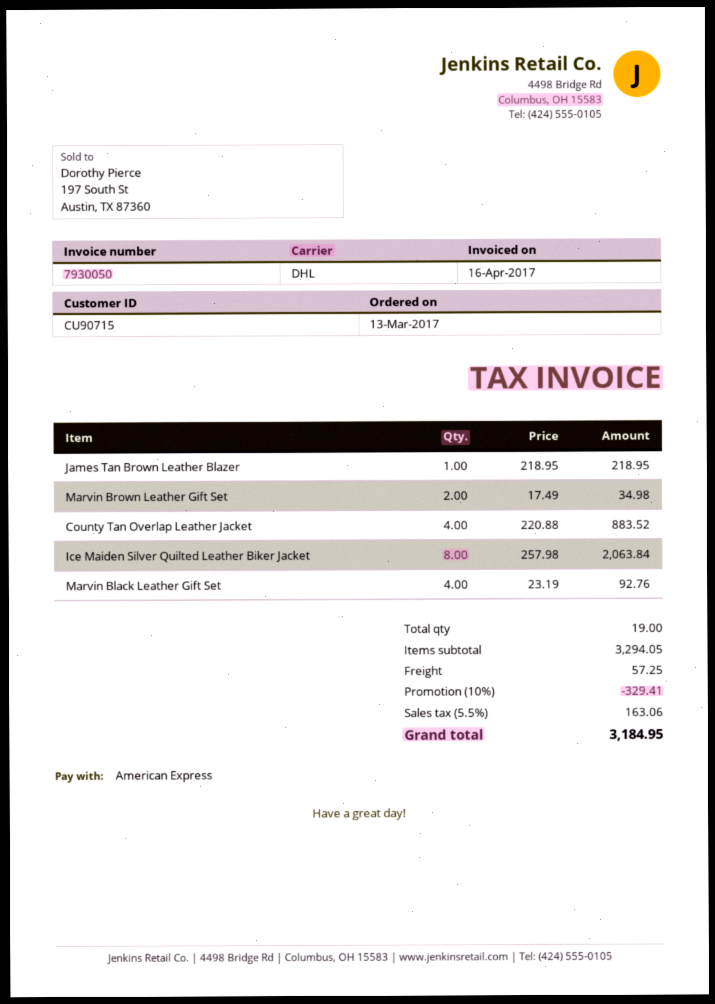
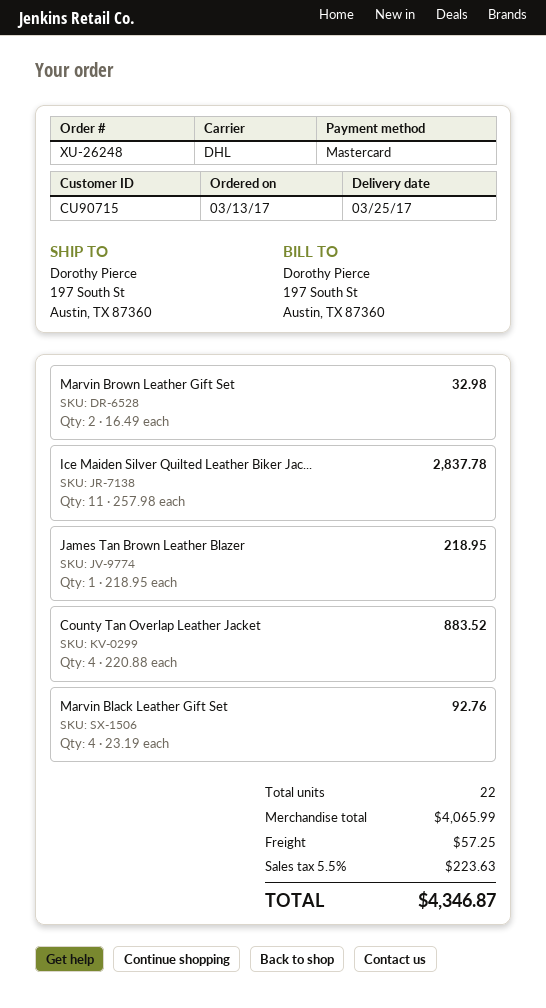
payment method: American Express -> Mastercard
Marvin Brown Leather Gift Set: 2 x 17.49 = 34.98 -> 2 x 16.49 = 32.98
Ice Maiden Silver Quilted Leather Biker Jacket: 8 x 257.98 = 2063.84 -> 11 x 257.98 = 2837.78
total quantity: 19 -> 22
subtotal: 3294.05 -> 4065.99
discount: 10% = 329.41 -> none
tax: 5.5% = 163.06 -> 5.5% = 223.63
total: 3184.95 -> 4346.87

